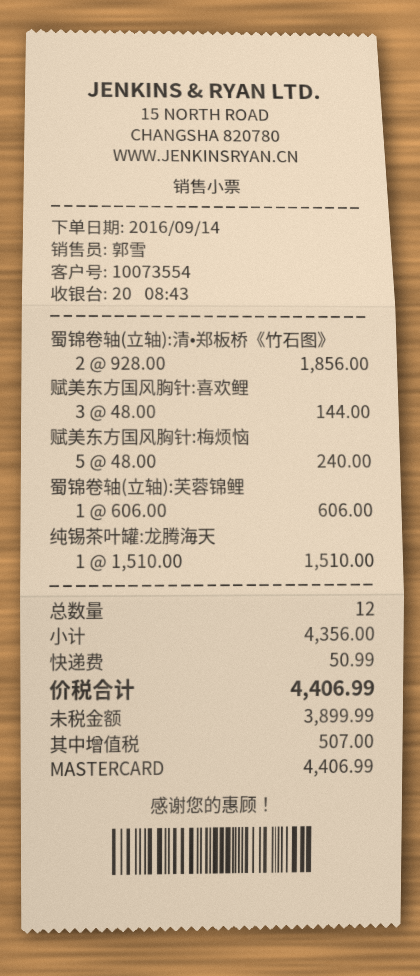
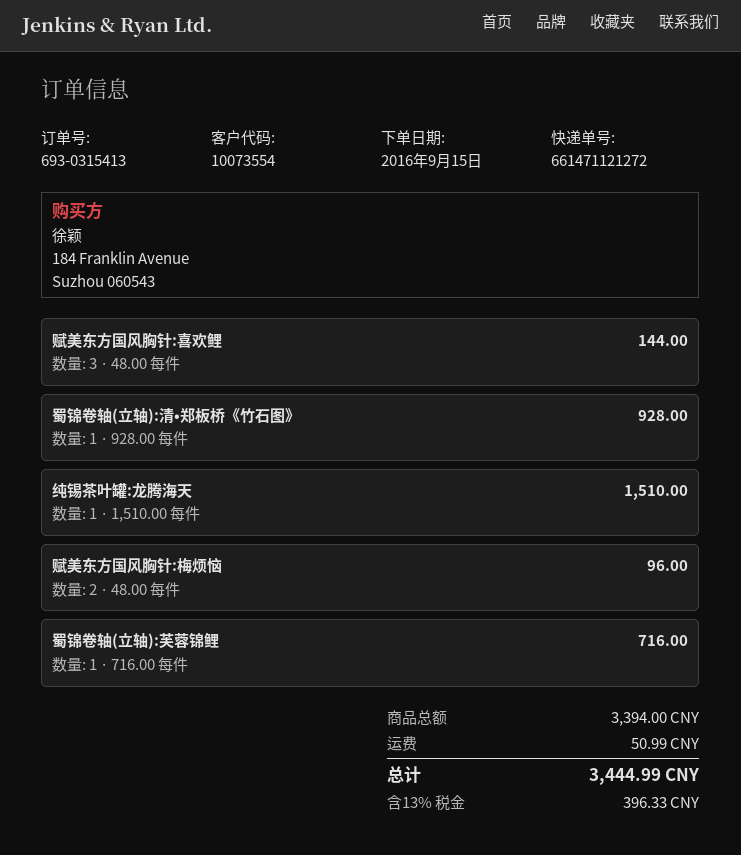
order date: 2016-09-14 -> 2016-09-15
蜀锦卷轴(立轴):清•郑板桥《竹石图》: 2 x 928.00 = 1856.00 -> 1 x 928.00 = 928.00
赋美东方国风胸针:梅烦恼: 5 x 48.00 = 240.00 -> 2 x 48.00 = 96.00
蜀锦卷轴(立轴):芙蓉锦鲤: 1 x 606.00 = 606.00 -> 1 x 716.00 = 716.00
subtotal: 4356.00 -> 3394.00
tax: 507.00 -> 396.33
total: 4406.99 -> 3444.99

